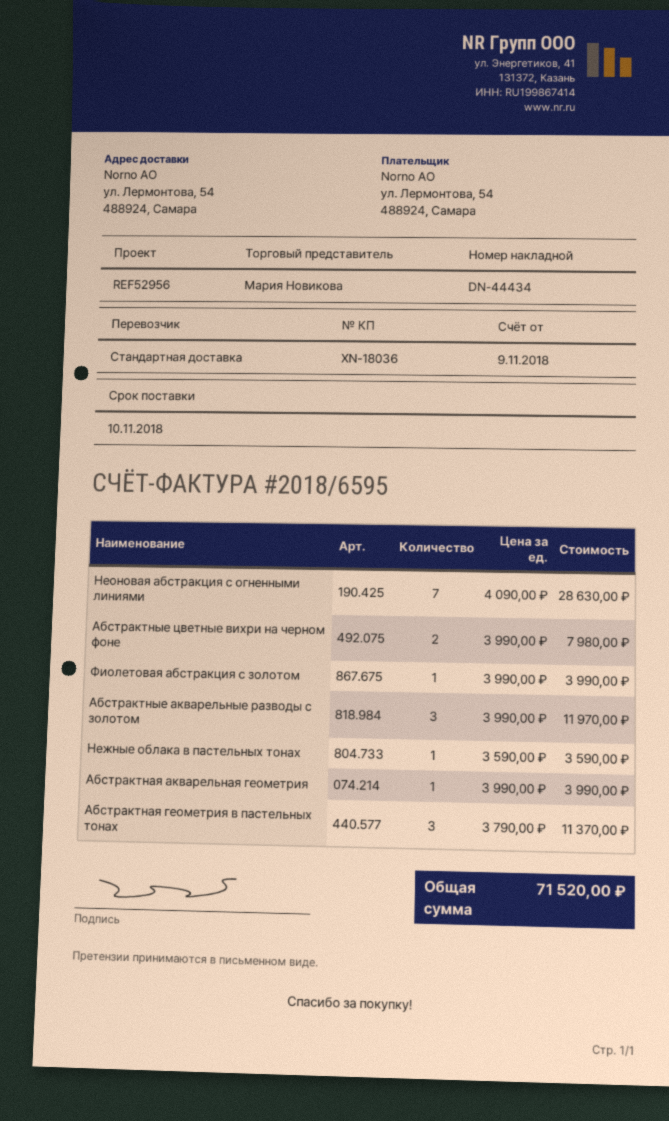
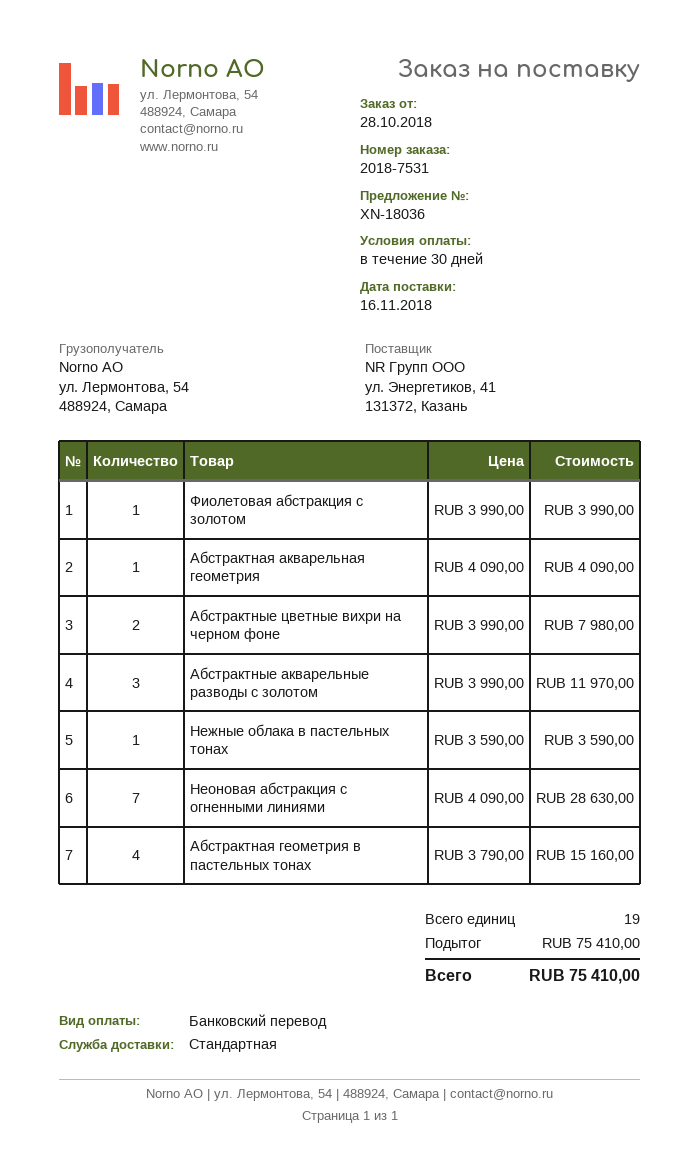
delivery date: 2018-11-10 -> 2018-11-16
Абстрактная акварельная геометрия: 1 x 3990.00 = 3990.00 -> 1 x 4090.00 = 4090.00
Абстрактная геометрия в пастельных тонах: 3 x 3790.00 = 11370.00 -> 4 x 3790.00 = 15160.00
total: 71520.00 -> 75410.00

